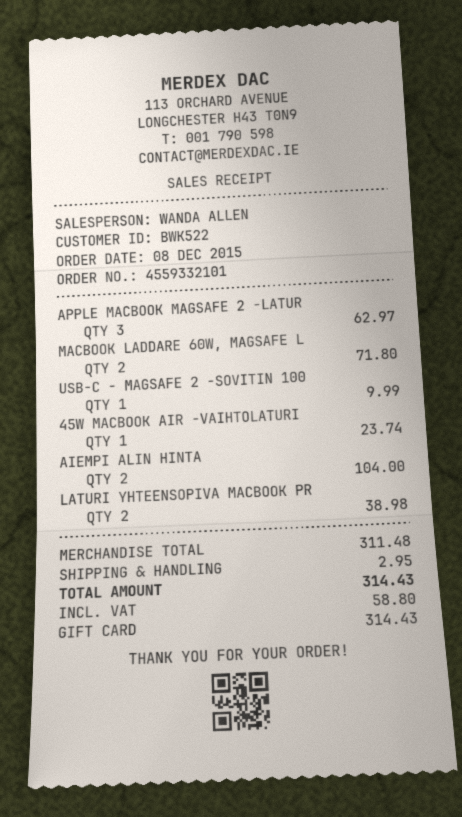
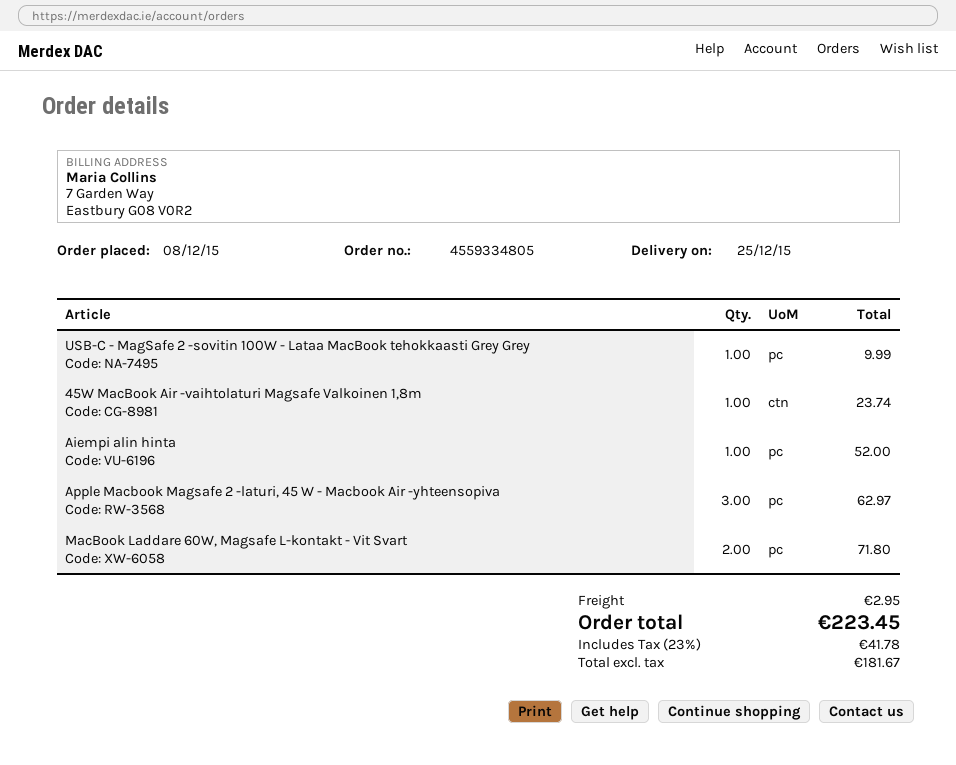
order number: 4559332101 -> 4559334805
AIEMPI ALIN HINTA: 2 for 104.00 -> 1 for 52.00
LATURI YHTEENSOPIVA MACBOOK PR: 2 for 38.98 -> none
tax: 58.80 -> 41.78
total: 314.43 -> 223.45

